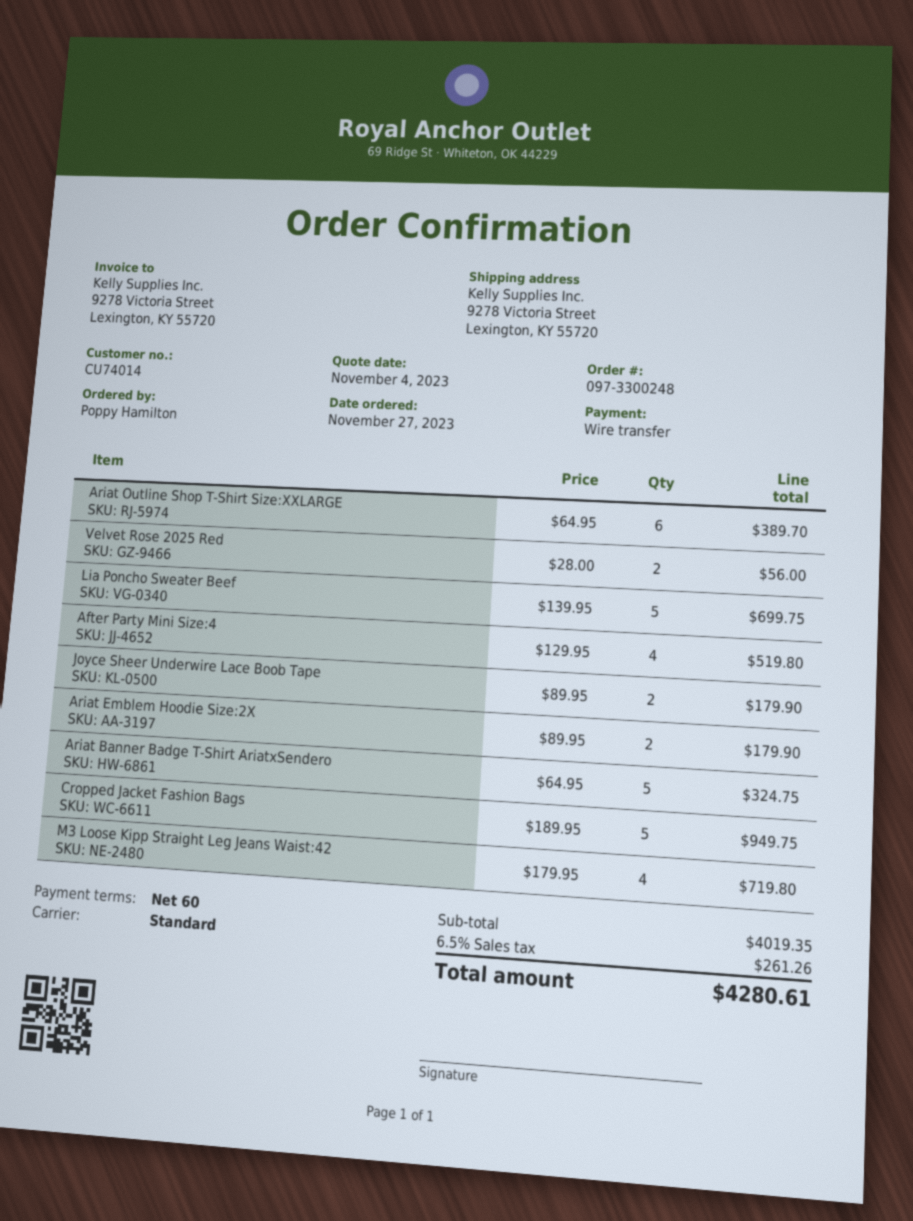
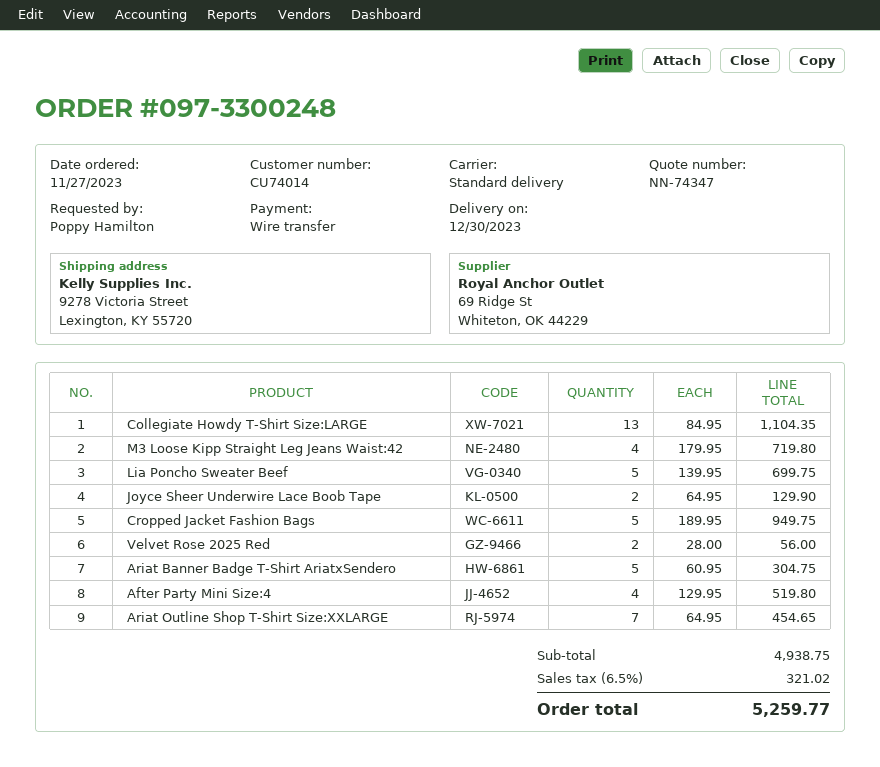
Ariat Outline Shop T-Shirt Size:XXLARGE: 6 x 64.95 = 389.70 -> 7 x 64.95 = 454.65
Joyce Sheer Underwire Lace Boob Tape: 2 x 89.95 = 179.90 -> 2 x 64.95 = 129.90
Ariat Emblem Hoodie Size:2X: 2 x 89.95 = 179.90 -> none
Ariat Banner Badge T-Shirt AriatxSendero: 5 x 64.95 = 324.75 -> 5 x 60.95 = 304.75
Collegiate Howdy T-Shirt Size:LARGE: none -> 13 x 84.95 = 1104.35
subtotal: 4019.35 -> 4938.75
tax: 6.5% = 261.26 -> 6.5% = 321.02
total: 4280.61 -> 5259.77

